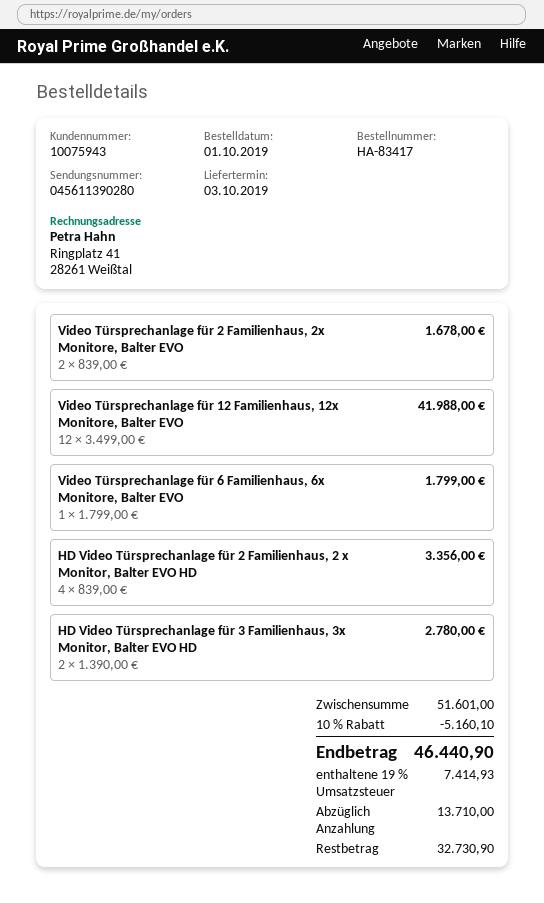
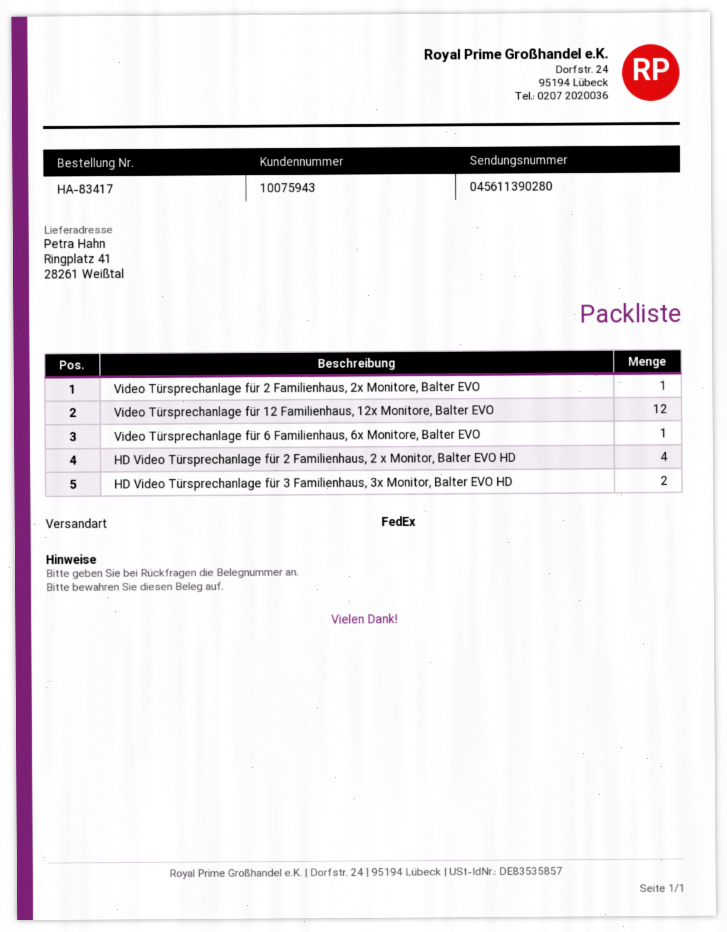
Video Türsprechanlage für 2 Familienhaus, 2x Monitore, Balter EVO: 2 -> 1

